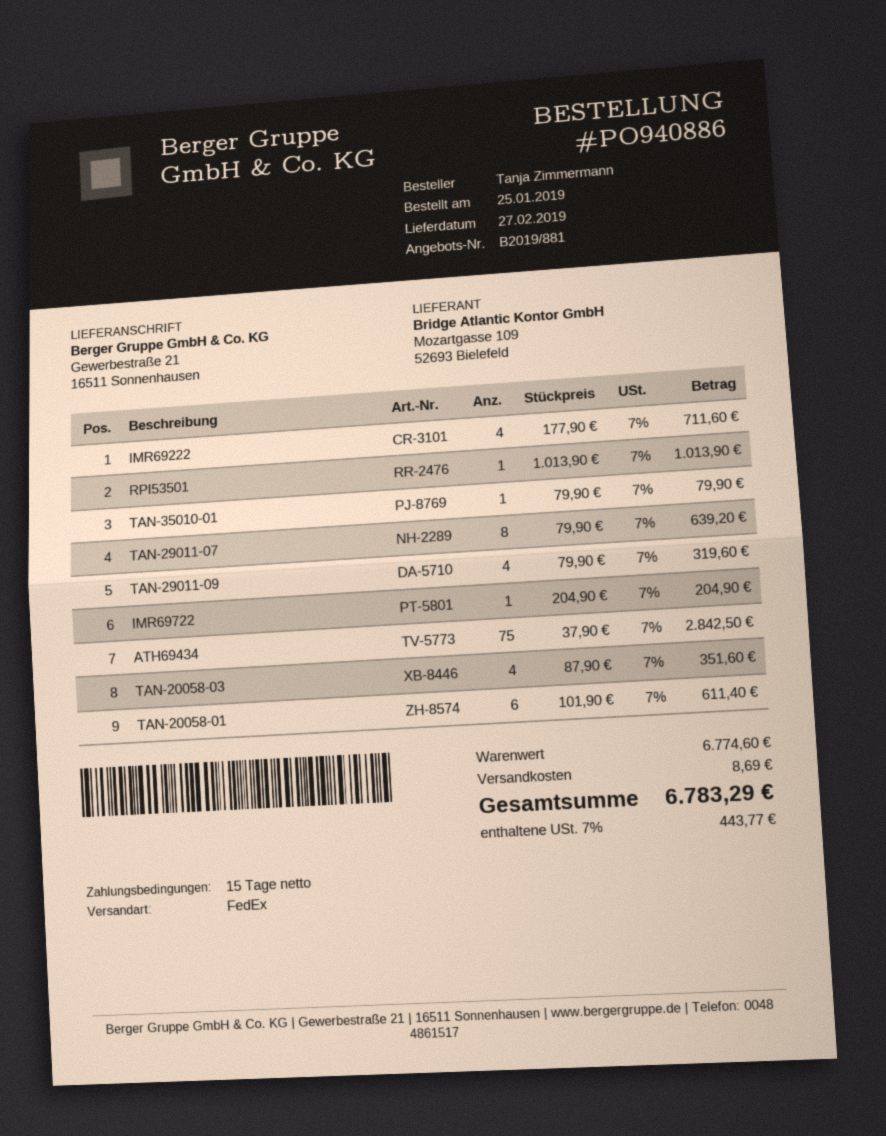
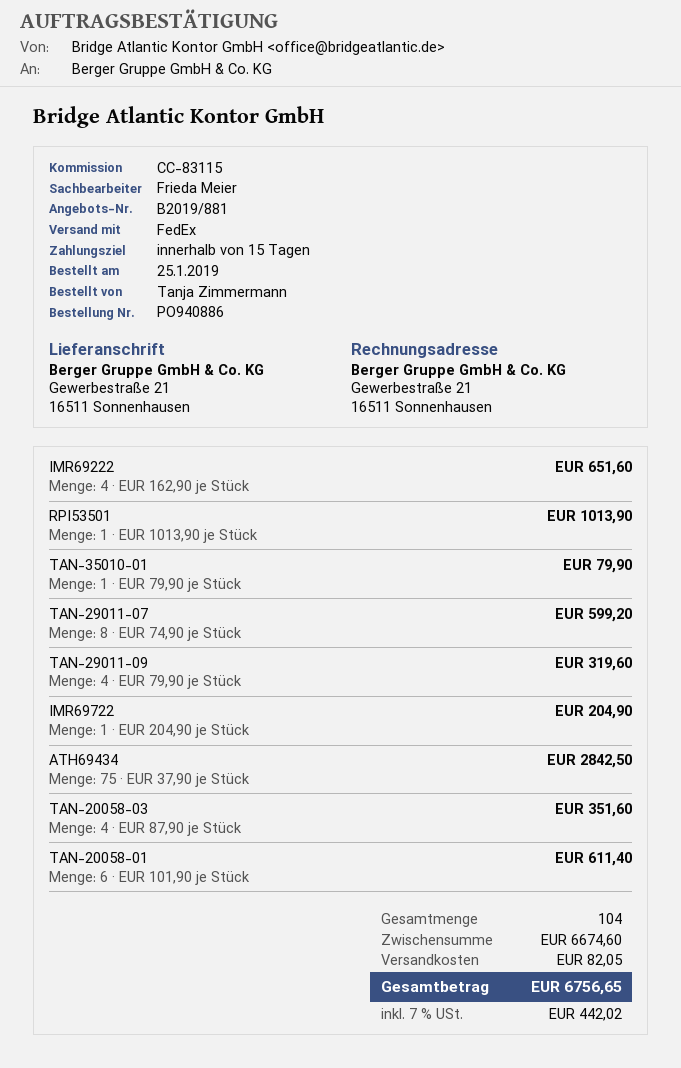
IMR69222: 4 x 177.90 = 711.60 -> 4 x 162.90 = 651.60
TAN-29011-07: 8 x 79.90 = 639.20 -> 8 x 74.90 = 599.20
subtotal: 6774.60 -> 6674.60
shipping: 8.69 -> 82.05
tax: 7% = 443.77 -> 7% = 442.02
total: 6783.29 -> 6756.65

